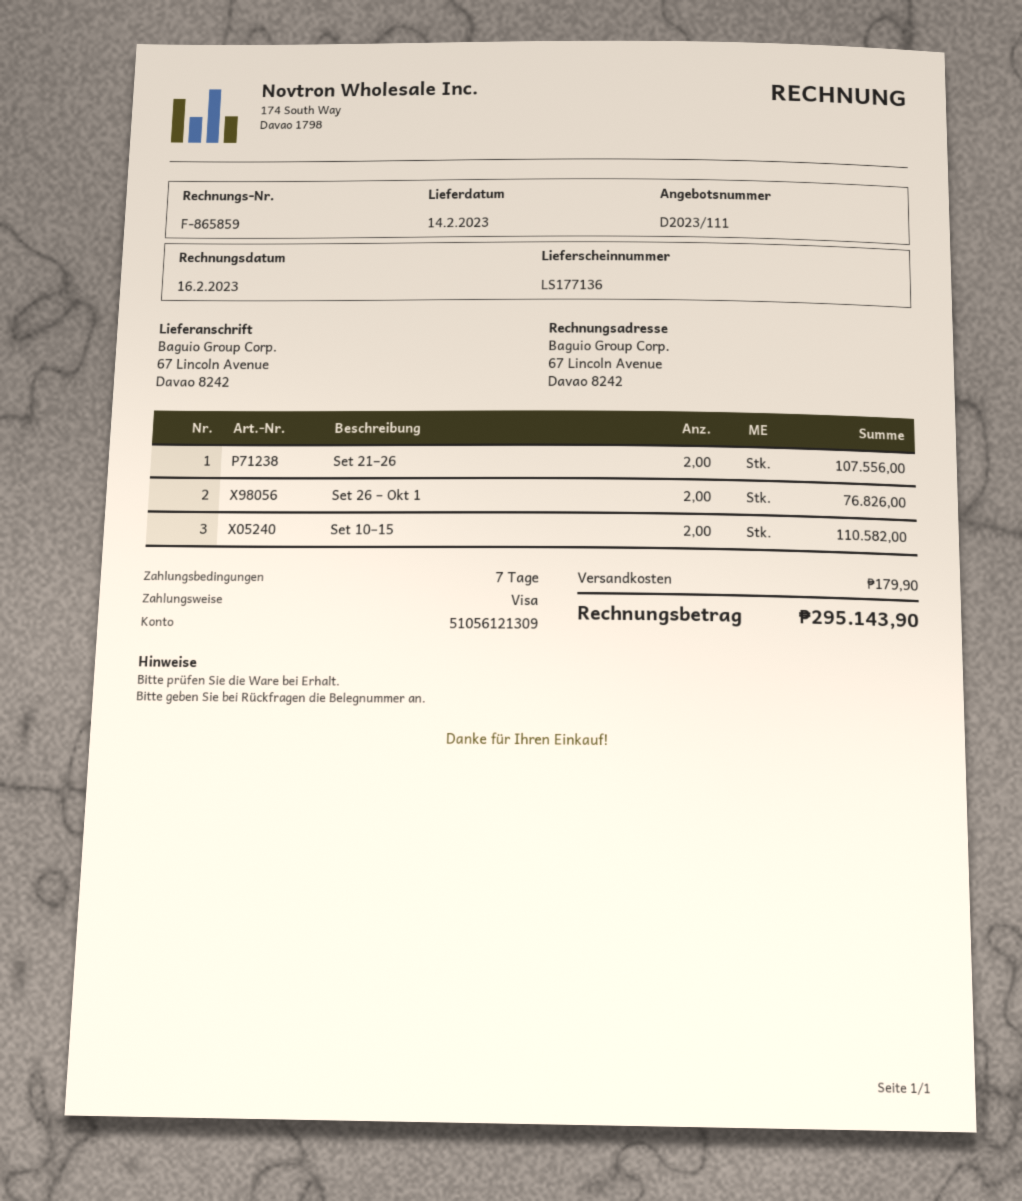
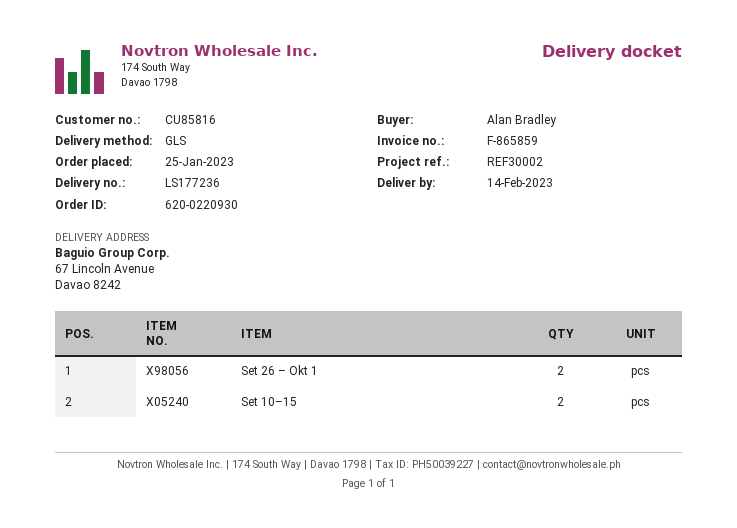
delivery note number: LS177136 -> LS177236
Set 21–26: 2 -> none

